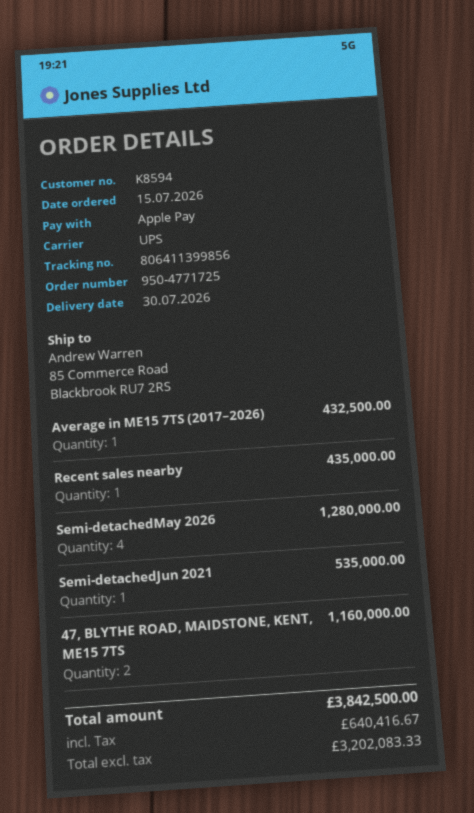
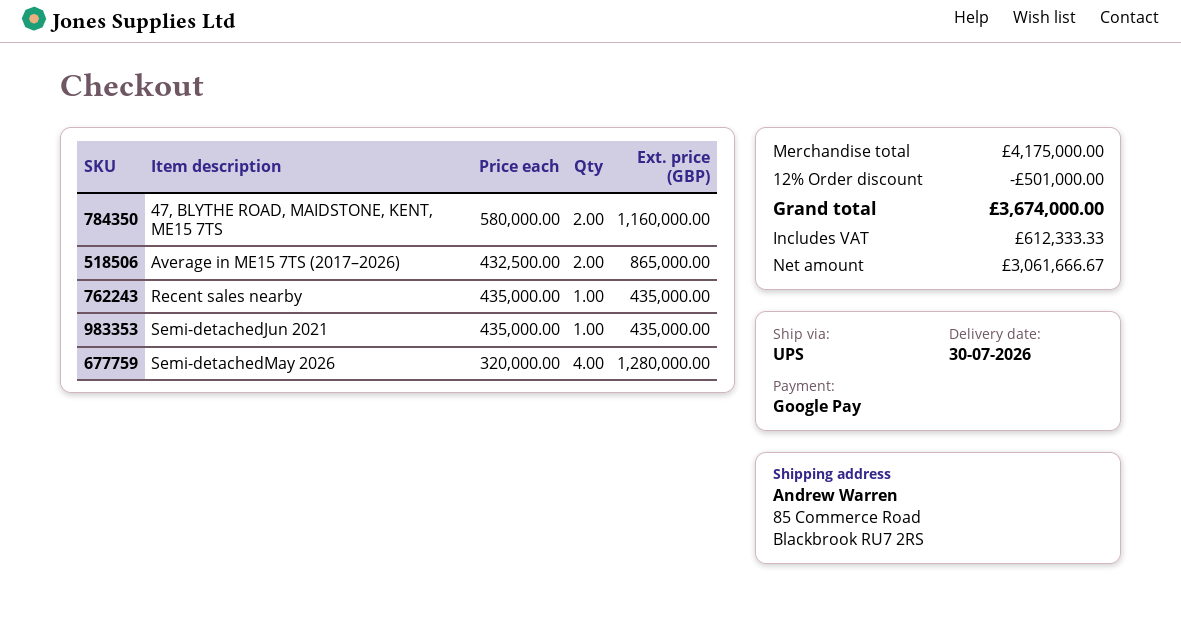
payment method: Apple Pay -> Google Pay
Average in ME15 7TS (2017–2026): 1 for 432500.00 -> 2 for 865000.00
Semi-detachedJun 2021: 1 for 535000.00 -> 1 for 435000.00
discount: none -> 12% = 501000.00
net: 3202083.33 -> 3061666.67
tax: 640416.67 -> 612333.33
total: 3842500.00 -> 3674000.00

